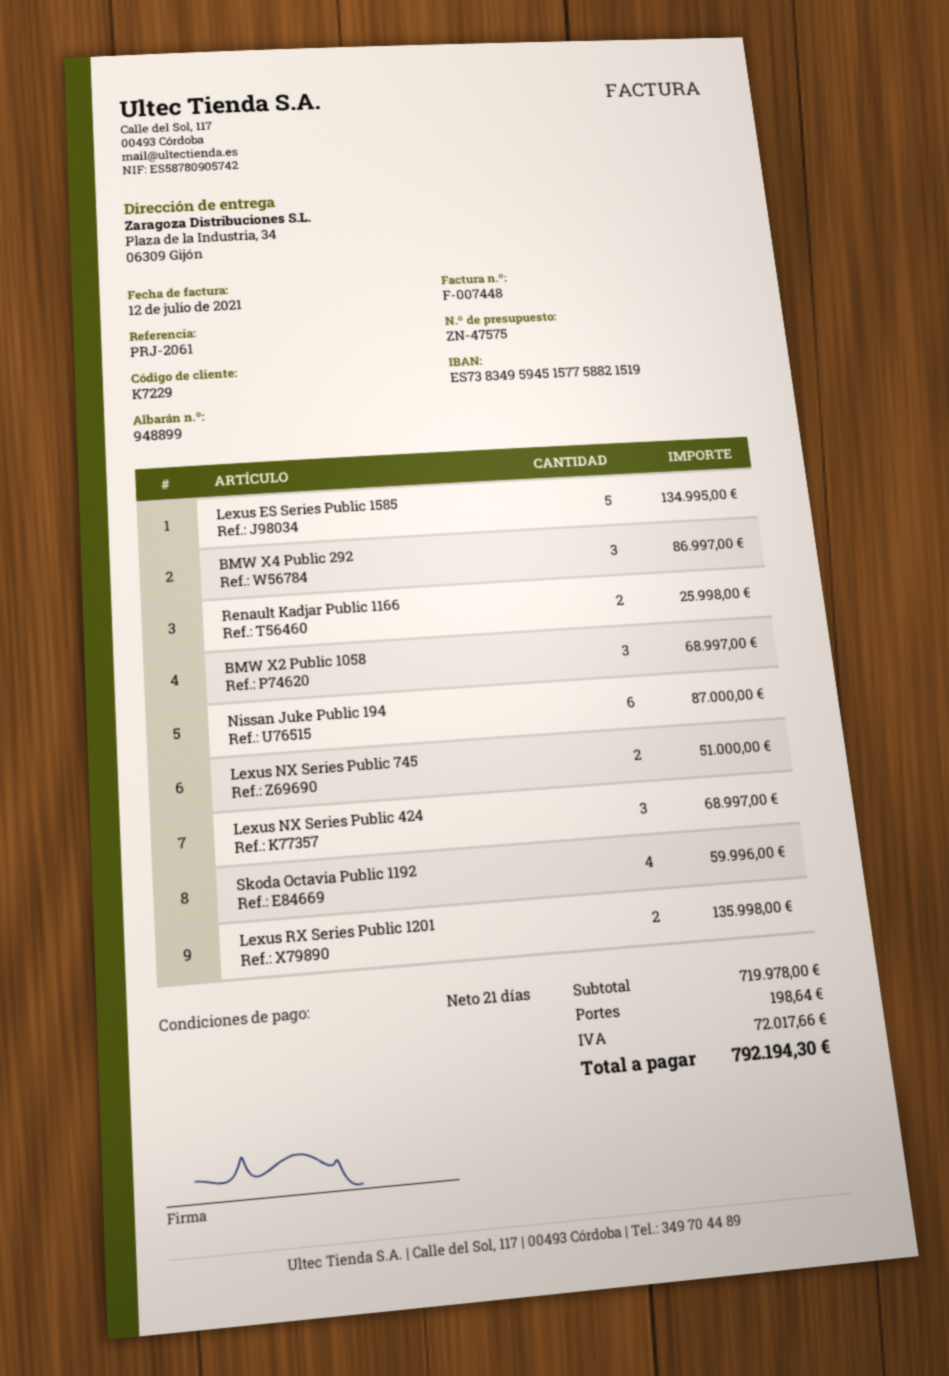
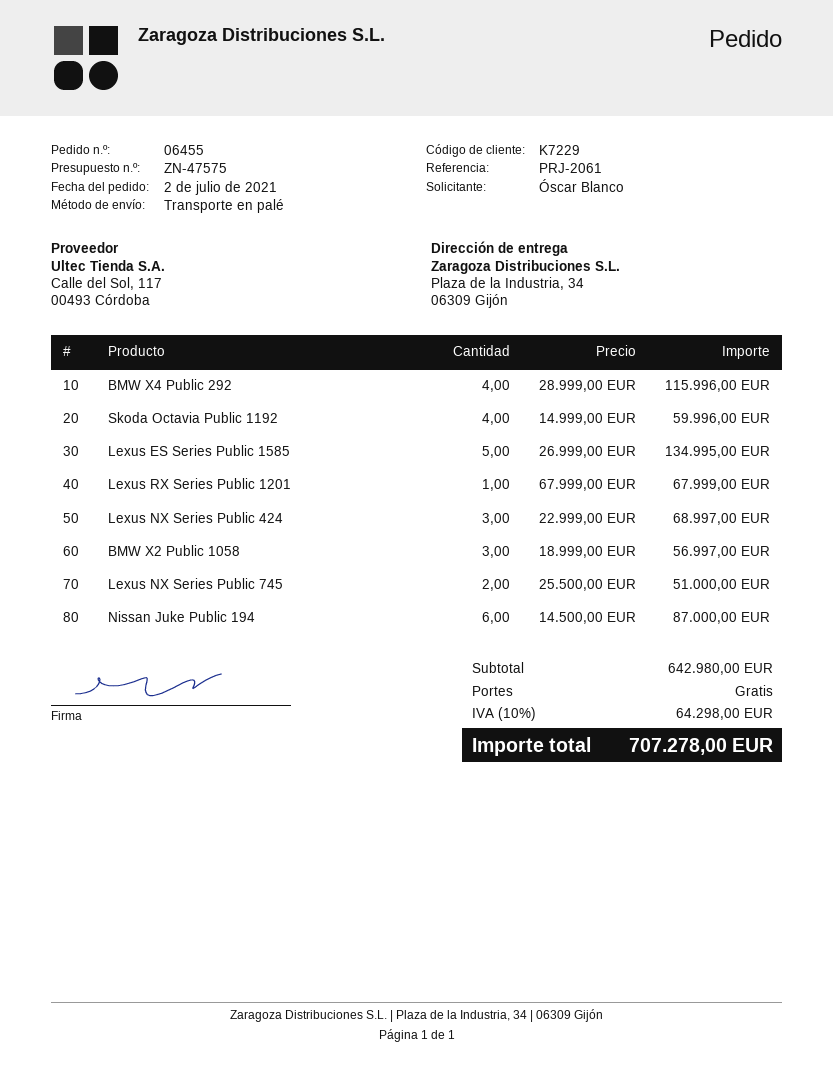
BMW X4 Public 292: 3 for 86997.00 -> 4 for 115996.00
Renault Kadjar Public 1166: 2 for 25998.00 -> none
BMW X2 Public 1058: 3 for 68997.00 -> 3 for 56997.00
Lexus RX Series Public 1201: 2 for 135998.00 -> 1 for 67999.00
subtotal: 719978.00 -> 642980.00
shipping: 198.64 -> 0.00
tax: 72017.66 -> 64298.00
total: 792194.30 -> 707278.00

